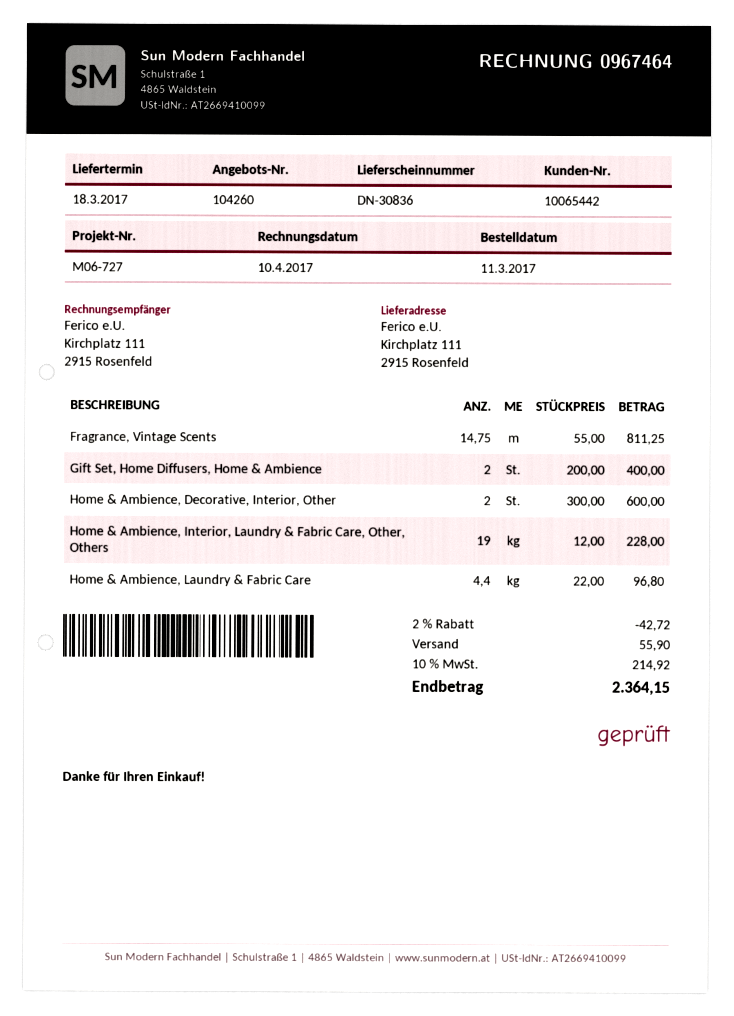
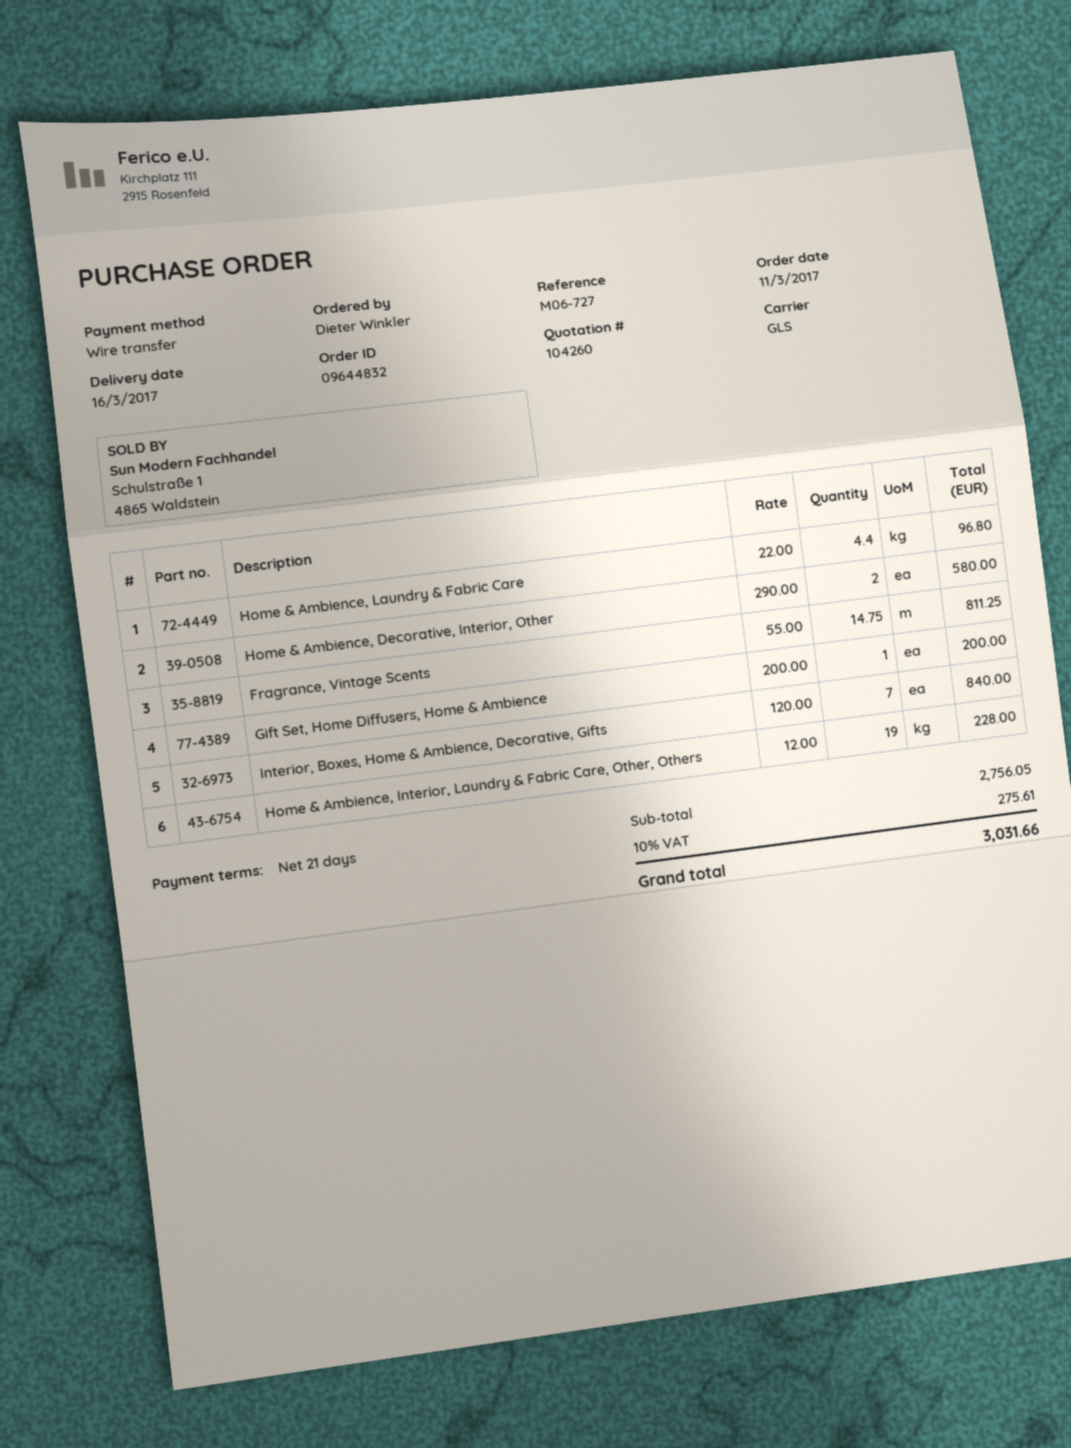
delivery date: 2017-03-18 -> 2017-03-16
Gift Set, Home Diffusers, Home & Ambience: 2 x 200.00 = 400.00 -> 1 x 200.00 = 200.00
Home & Ambience, Decorative, Interior, Other: 2 x 300.00 = 600.00 -> 2 x 290.00 = 580.00
Interior, Boxes, Home & Ambience, Decorative, Gifts: none -> 7 x 120.00 = 840.00
discount: 2% = 42.72 -> none
shipping: 55.90 -> none
tax: 10% = 214.92 -> 10% = 275.61
total: 2364.15 -> 3031.66

